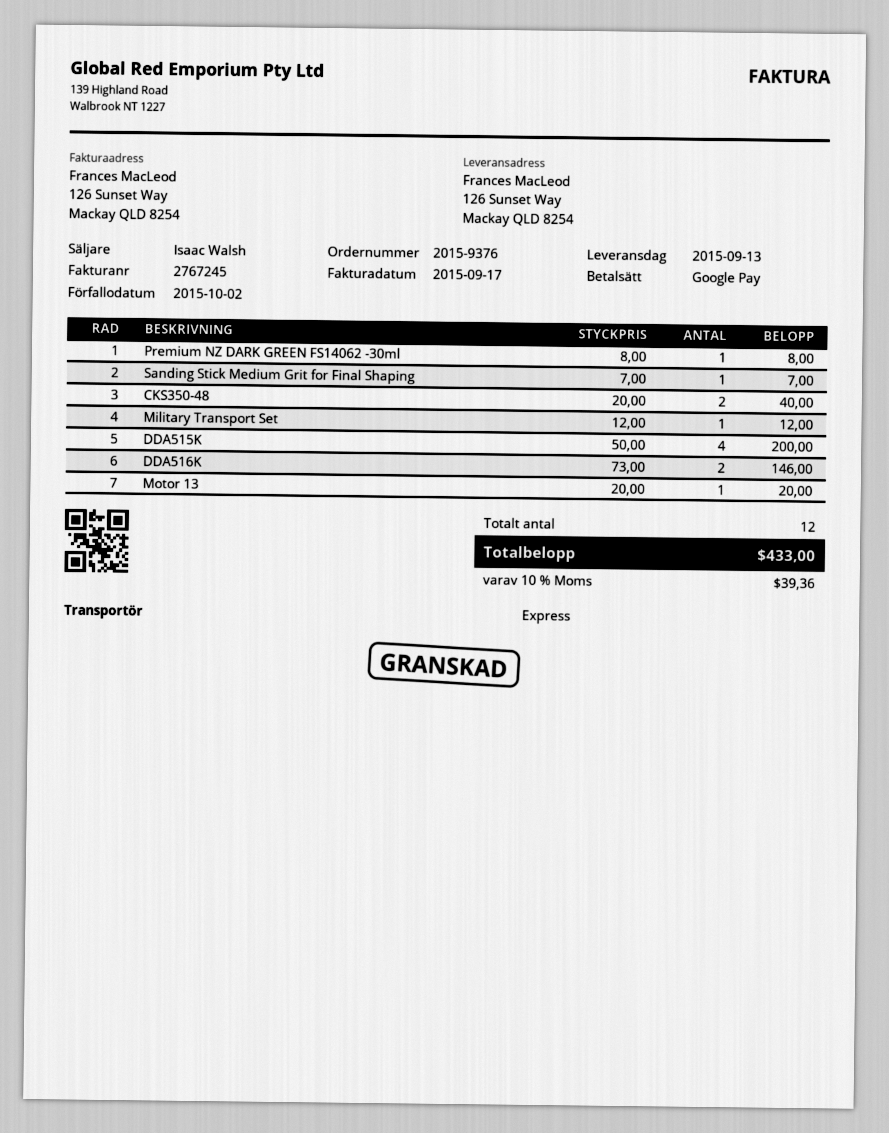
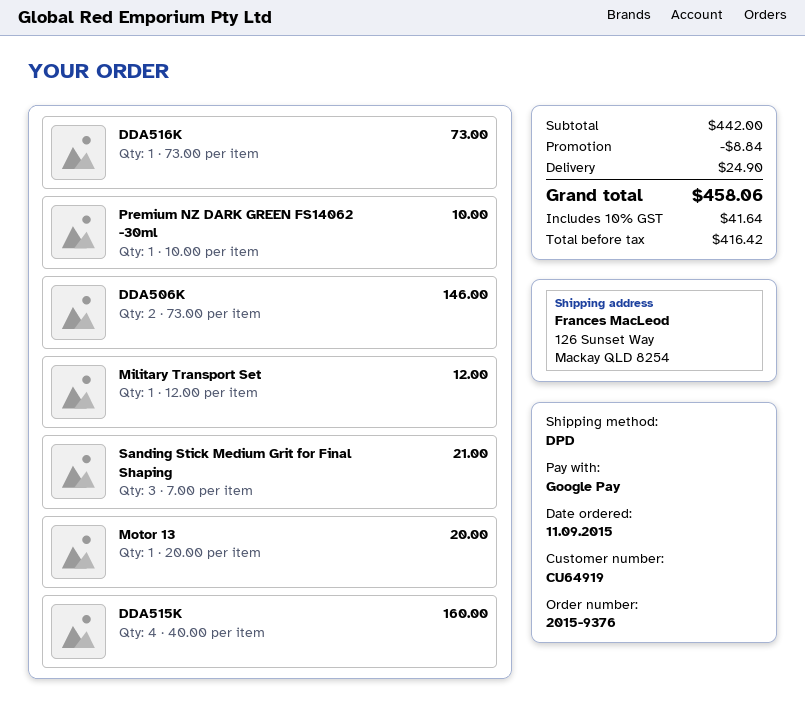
shipping method: express -> DPD
Premium NZ DARK GREEN FS14062 -30ml: 1 x 8.00 = 8.00 -> 1 x 10.00 = 10.00
Sanding Stick Medium Grit for Final Shaping: 1 x 7.00 = 7.00 -> 3 x 7.00 = 21.00
CKS350-48: 2 x 20.00 = 40.00 -> none
DDA515K: 4 x 50.00 = 200.00 -> 4 x 40.00 = 160.00
DDA516K: 2 x 73.00 = 146.00 -> 1 x 73.00 = 73.00
DDA506K: none -> 2 x 73.00 = 146.00
discount: none -> 8.84
shipping: none -> 24.90
tax: 10% = 39.36 -> 10% = 41.64
total: 433.00 -> 458.06

